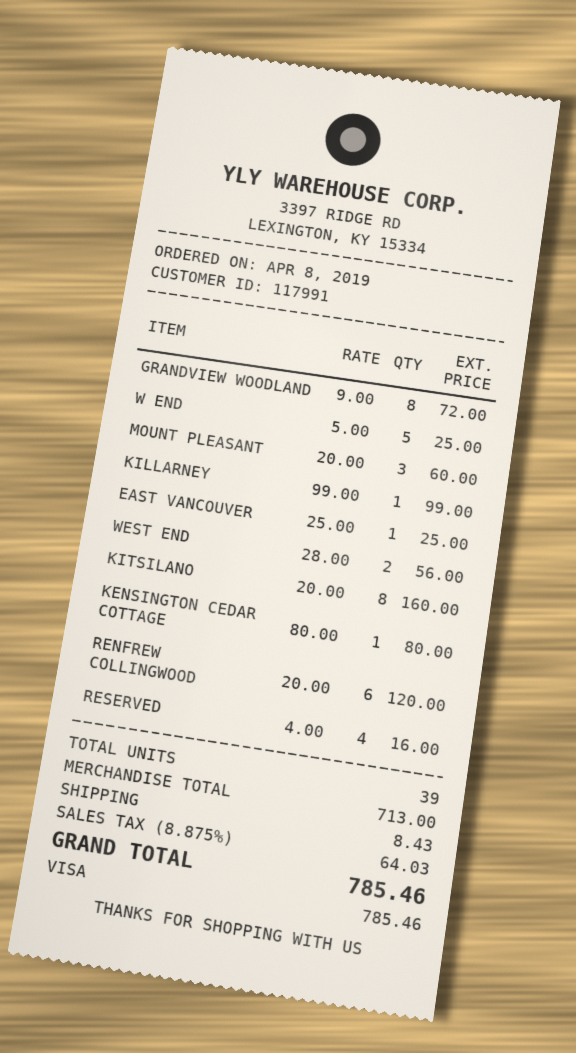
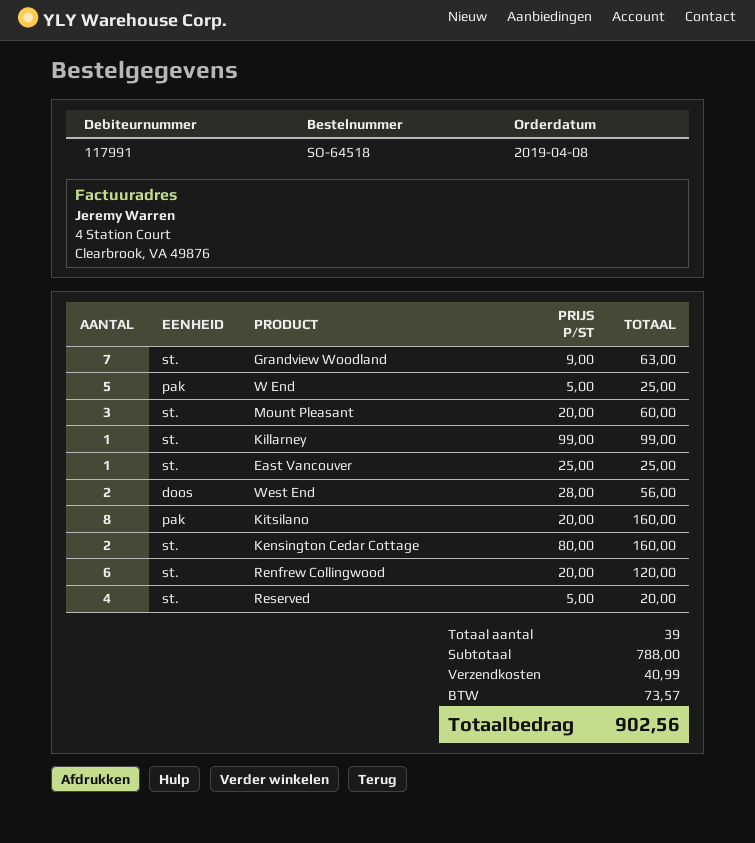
GRANDVIEW WOODLAND: 8 x 9.00 = 72.00 -> 7 x 9.00 = 63.00
KENSINGTON CEDAR COTTAGE: 1 x 80.00 = 80.00 -> 2 x 80.00 = 160.00
RESERVED: 4 x 4.00 = 16.00 -> 4 x 5.00 = 20.00
subtotal: 713.00 -> 788.00
shipping: 8.43 -> 40.99
tax: 64.03 -> 73.57
total: 785.46 -> 902.56

